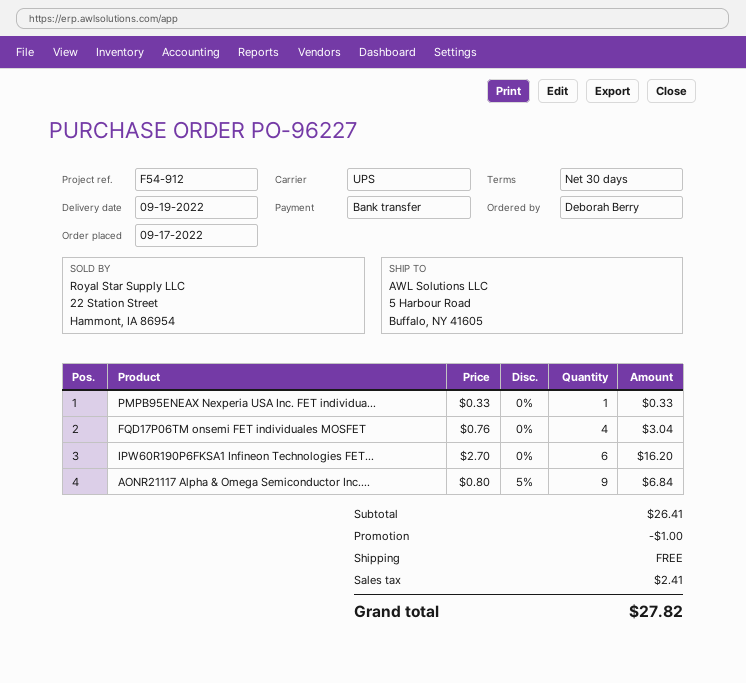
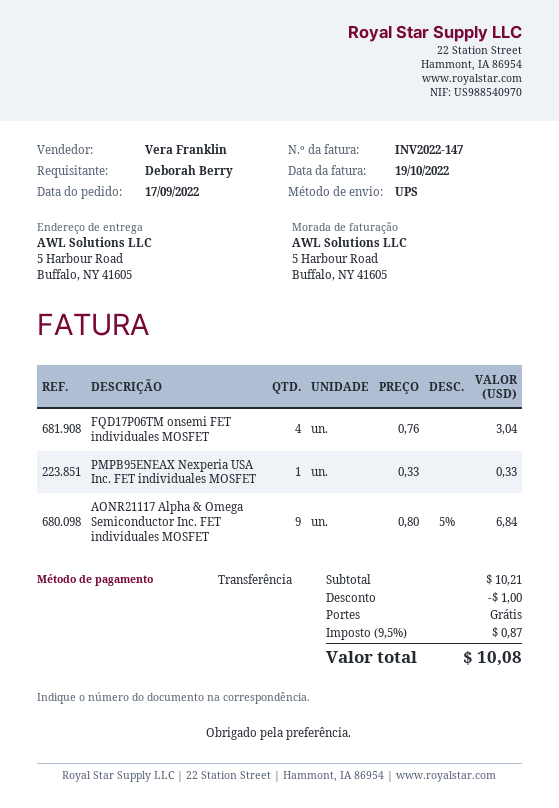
IPW60R190P6FKSA1 Infineon Technologies FET...: 6 x 2.70 = 16.20 -> none
subtotal: 26.41 -> 10.21
tax: 2.41 -> 0.87
total: 27.82 -> 10.08

